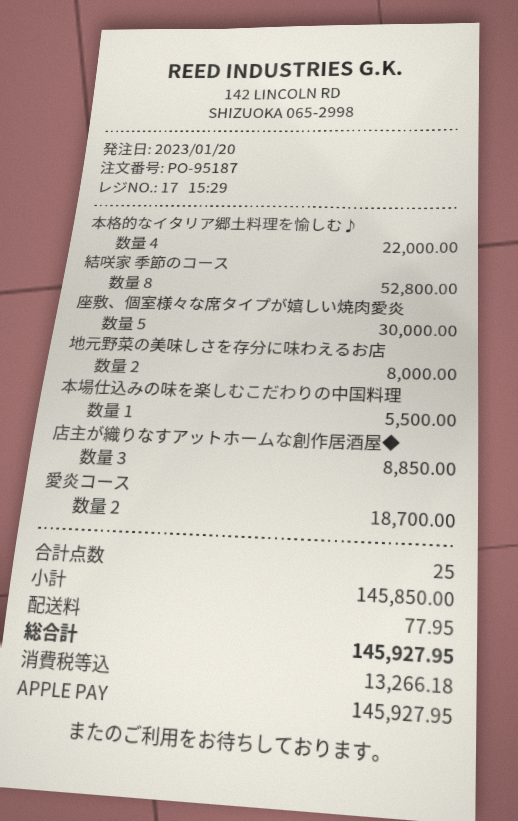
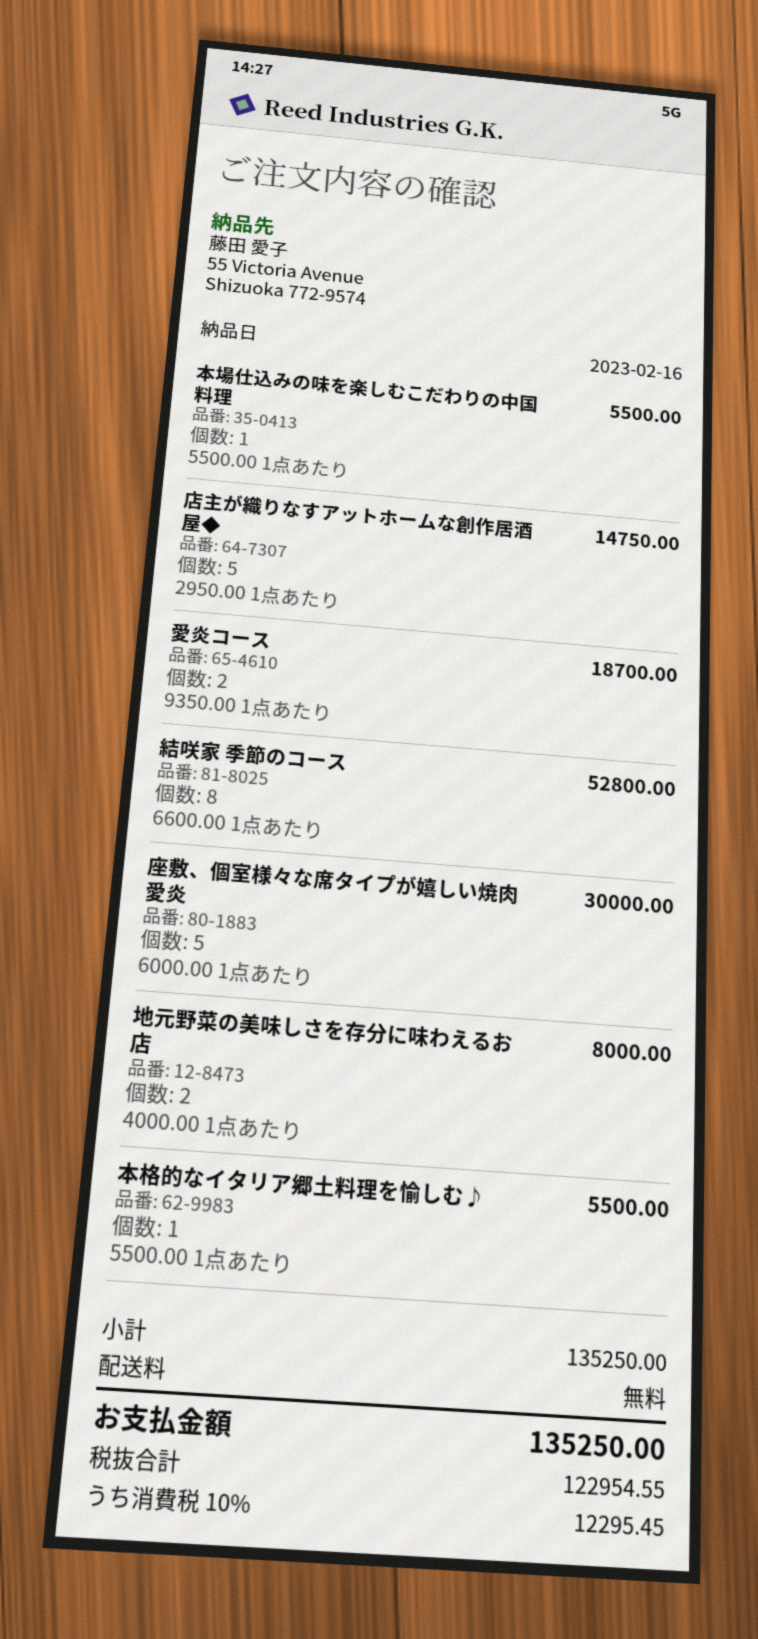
本格的なイタリア郷土料理を愉しむ♪: 4 for 22000.00 -> 1 for 5500.00
店主が織りなすアットホームな創作居酒屋◆: 3 for 8850.00 -> 5 for 14750.00
subtotal: 145850.00 -> 135250.00
shipping: 77.95 -> 0.00
tax: 13266.18 -> 12295.45
total: 145927.95 -> 135250.00

